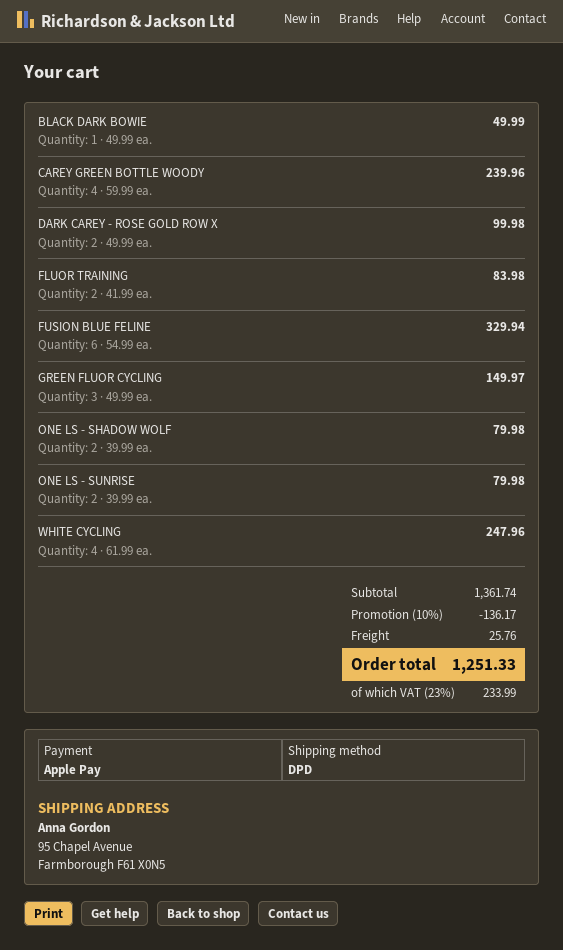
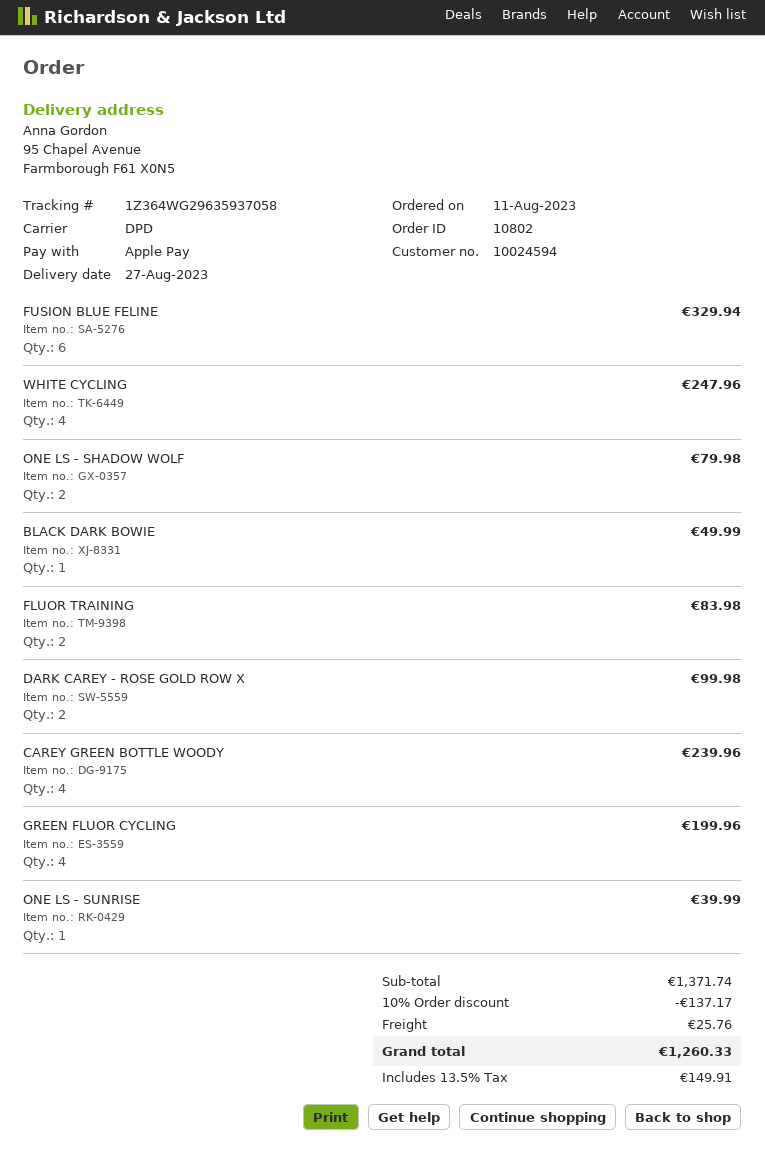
GREEN FLUOR CYCLING: 3 for 149.97 -> 4 for 199.96
ONE LS - SUNRISE: 2 for 79.98 -> 1 for 39.99
subtotal: 1361.74 -> 1371.74
discount: 10% = 136.17 -> 10% = 137.17
tax: 23% = 233.99 -> 13.5% = 149.91
total: 1251.33 -> 1260.33

